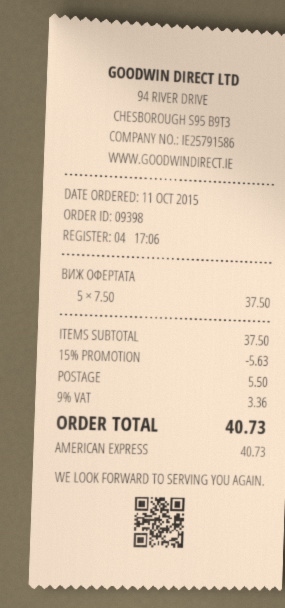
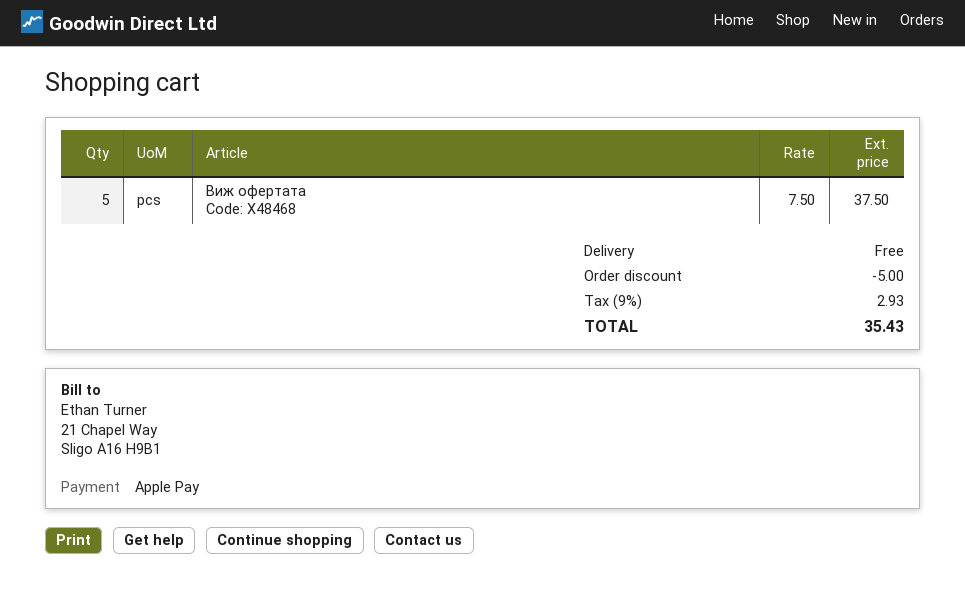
payment method: American Express -> Apple Pay
discount: 5.63 -> 5.00
shipping: 5.50 -> 0.00
tax: 9% = 3.36 -> 9% = 2.93
total: 40.73 -> 35.43

